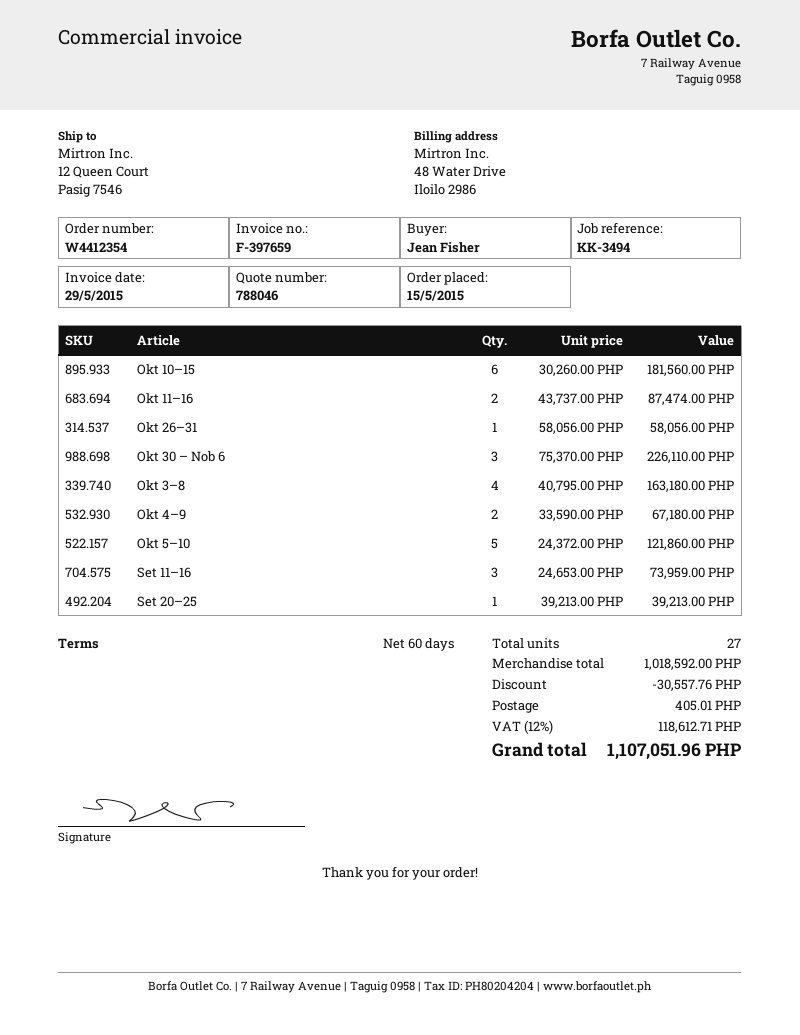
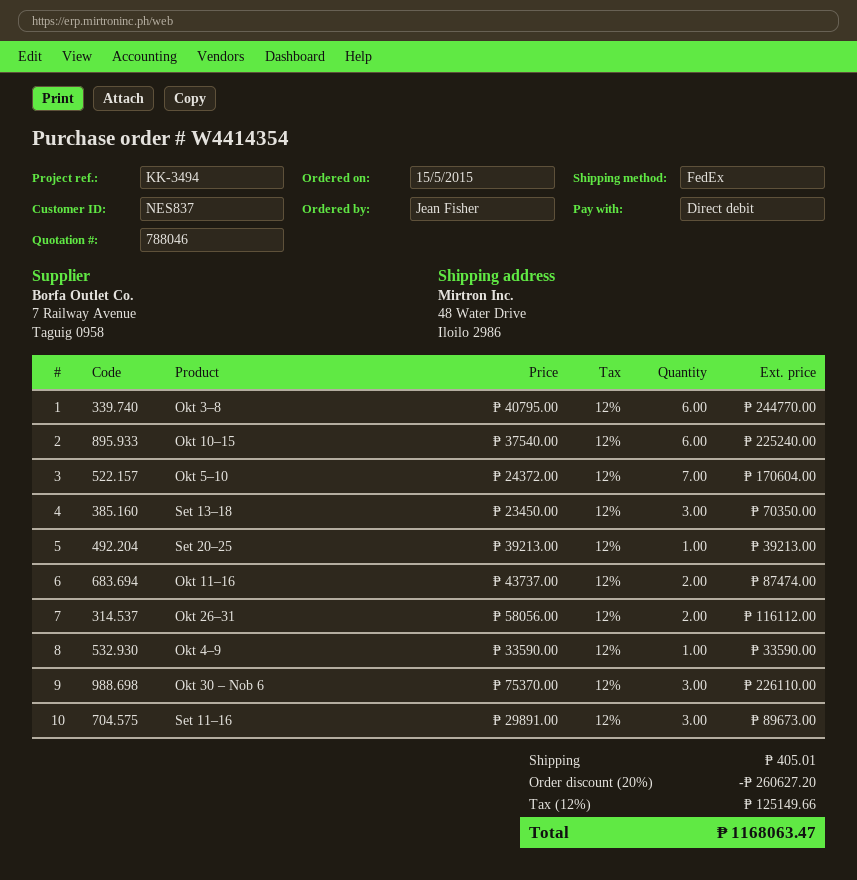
order number: W4412354 -> W4414354
ship to: 12 Queen Court, Pasig 7546 -> 48 Water Drive, Iloilo 2986
Okt 10–15: 6 x 30260.00 = 181560.00 -> 6 x 37540.00 = 225240.00
Okt 26–31: 1 x 58056.00 = 58056.00 -> 2 x 58056.00 = 116112.00
Okt 3–8: 4 x 40795.00 = 163180.00 -> 6 x 40795.00 = 244770.00
Okt 4–9: 2 x 33590.00 = 67180.00 -> 1 x 33590.00 = 33590.00
Okt 5–10: 5 x 24372.00 = 121860.00 -> 7 x 24372.00 = 170604.00
Set 11–16: 3 x 24653.00 = 73959.00 -> 3 x 29891.00 = 89673.00
Set 13–18: none -> 3 x 23450.00 = 70350.00
discount: 30557.76 -> 260627.20
tax: 12% = 118612.71 -> 12% = 125149.66
total: 1107051.96 -> 1168063.47

